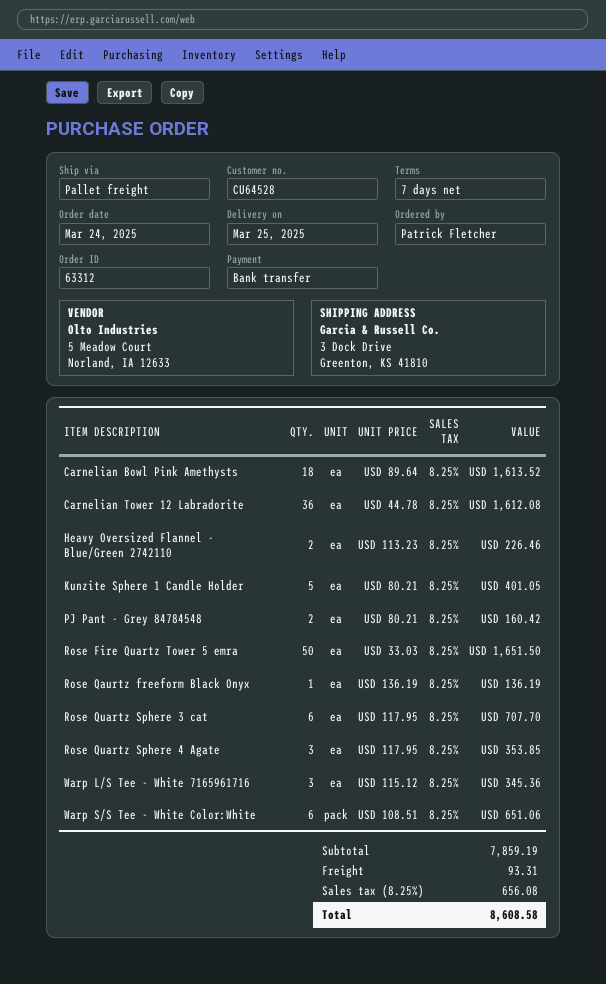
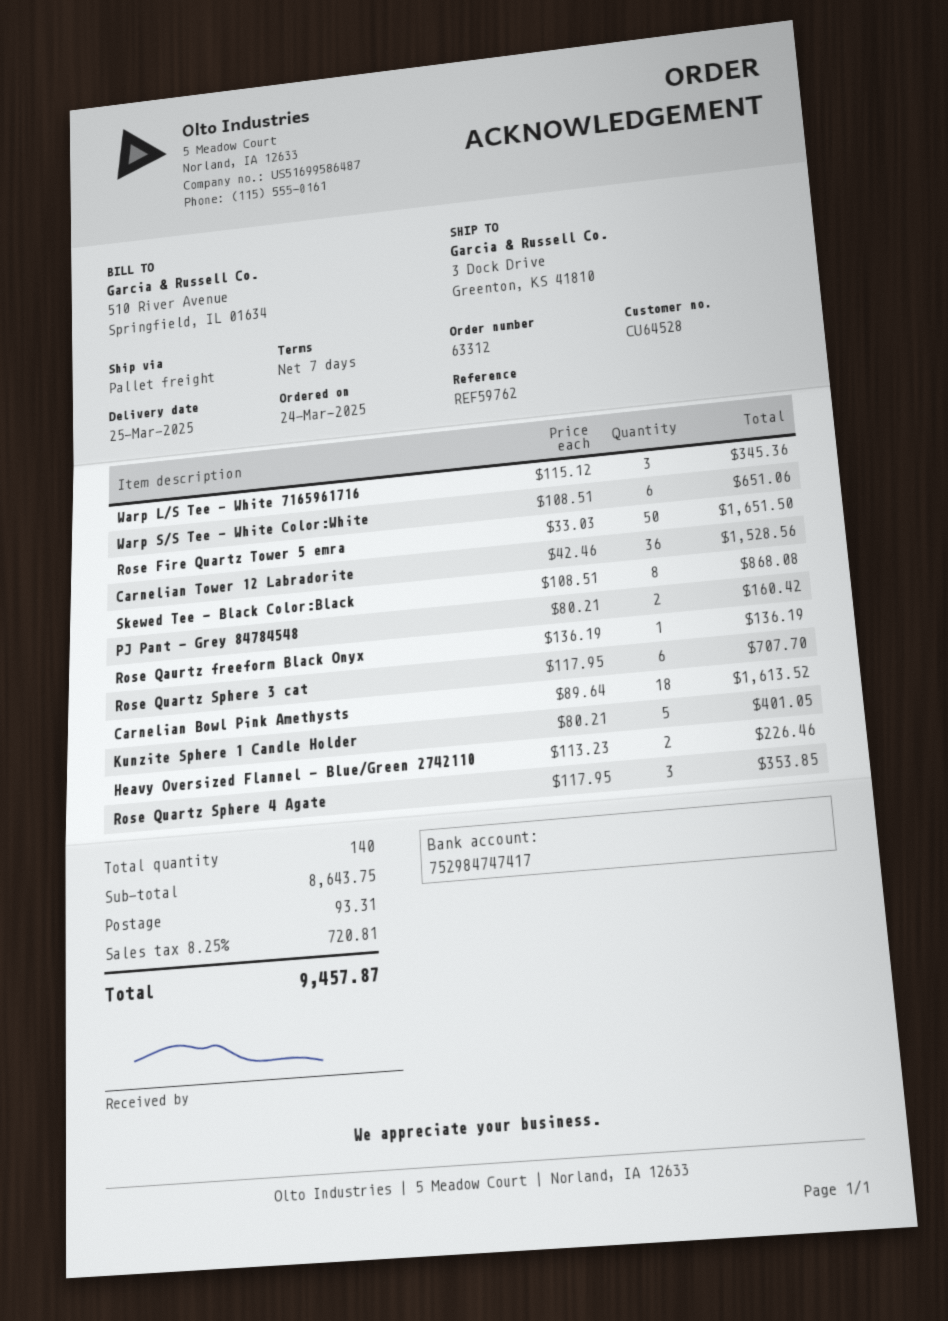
Carnelian Tower 12 Labradorite: 36 x 44.78 = 1612.08 -> 36 x 42.46 = 1528.56
Skewed Tee - Black Color:Black: none -> 8 x 108.51 = 868.08
subtotal: 7859.19 -> 8643.75
tax: 8.25% = 656.08 -> 8.25% = 720.81
total: 8608.58 -> 9457.87

